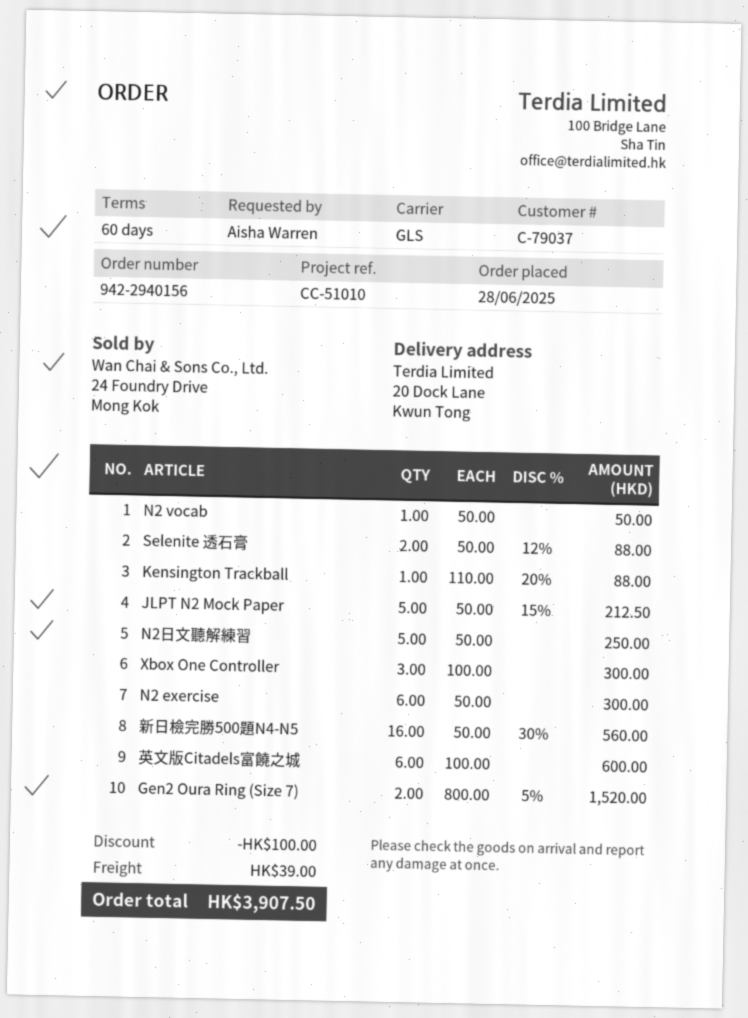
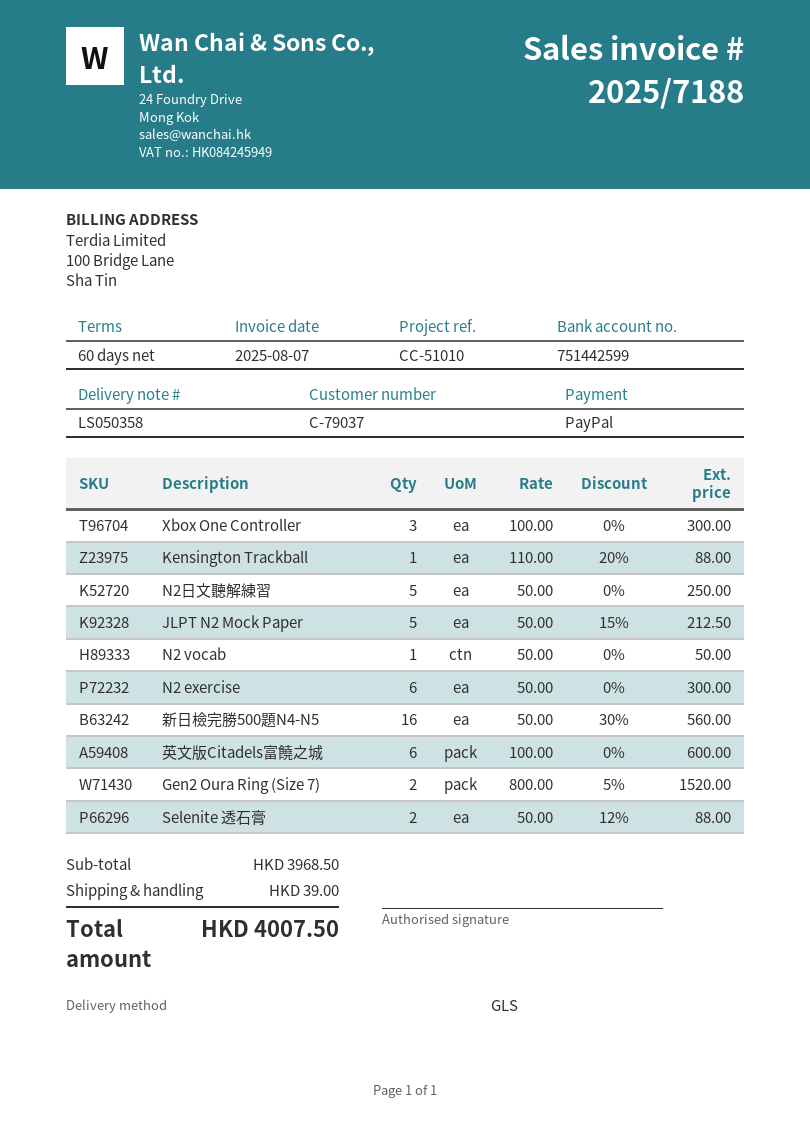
discount: 100.00 -> none
total: 3907.50 -> 4007.50

